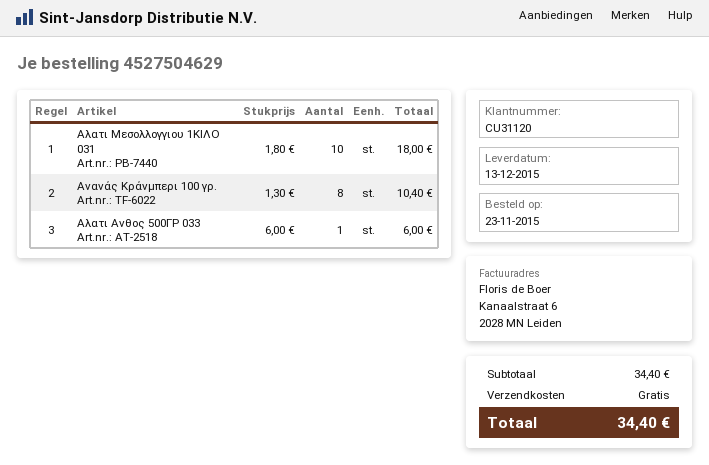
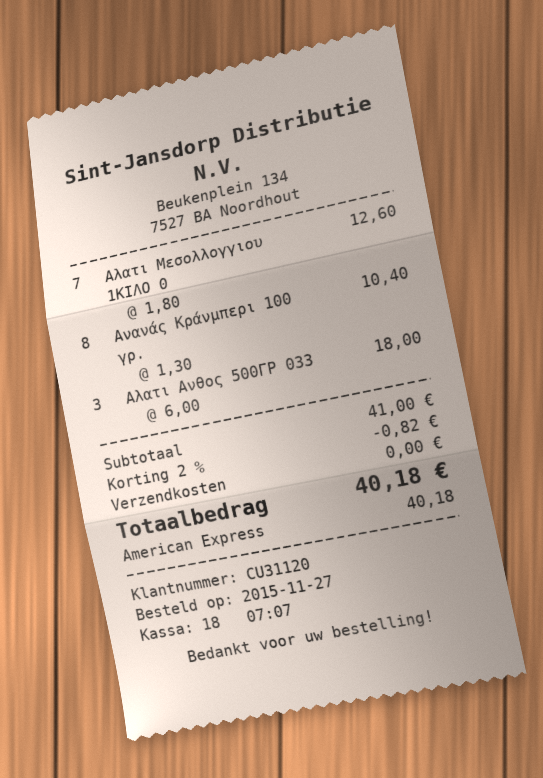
order date: 2015-11-23 -> 2015-11-27
Αλατι Μεσολλογγιου 1ΚΙΛΟ 031: 10 x 1.80 = 18.00 -> 7 x 1.80 = 12.60
Αλατι Ανθος 500ΓΡ 033: 1 x 6.00 = 6.00 -> 3 x 6.00 = 18.00
subtotal: 34.40 -> 41.00
discount: none -> 2% = 0.82
total: 34.40 -> 40.18

